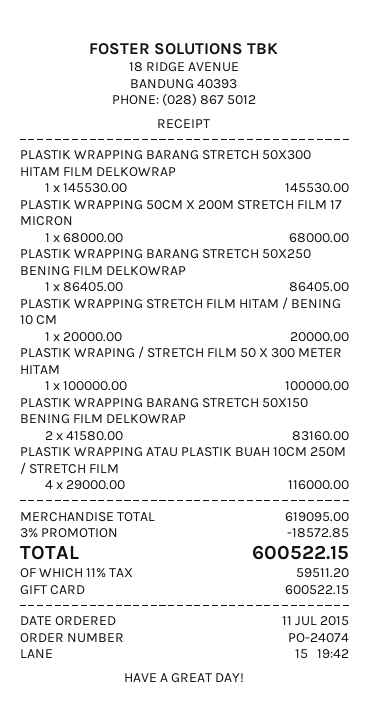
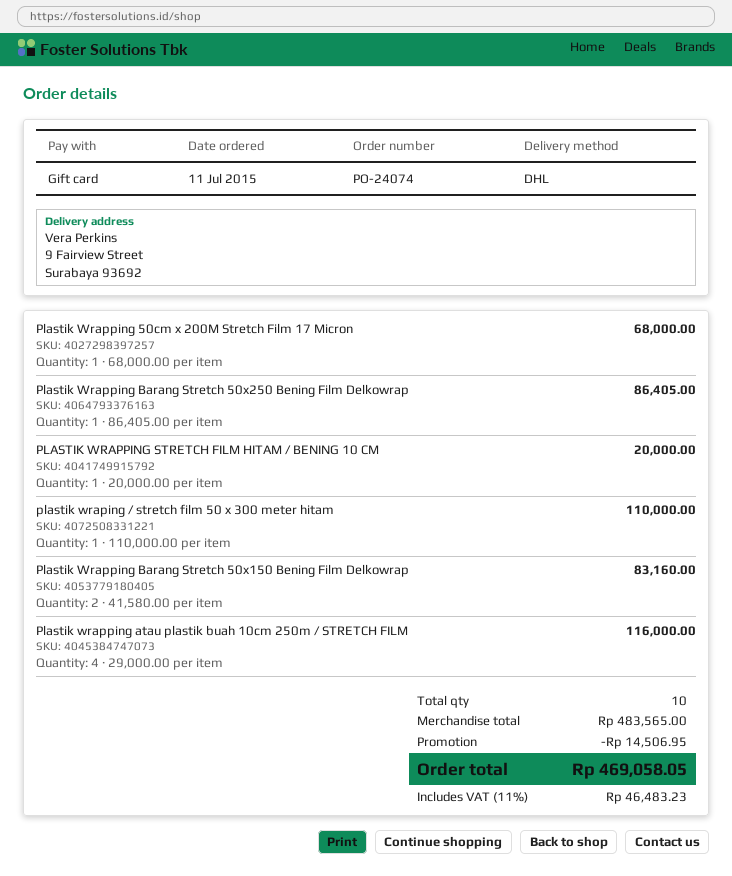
PLASTIK WRAPPING BARANG STRETCH 50X300 HITAM FILM DELKOWRAP: 1 x 145530.00 = 145530.00 -> none
PLASTIK WRAPING / STRETCH FILM 50 X 300 METER HITAM: 1 x 100000.00 = 100000.00 -> 1 x 110000.00 = 110000.00
subtotal: 619095.00 -> 483565.00
discount: 18572.85 -> 14506.95
tax: 11% = 59511.20 -> 11% = 46483.23
total: 600522.15 -> 469058.05

